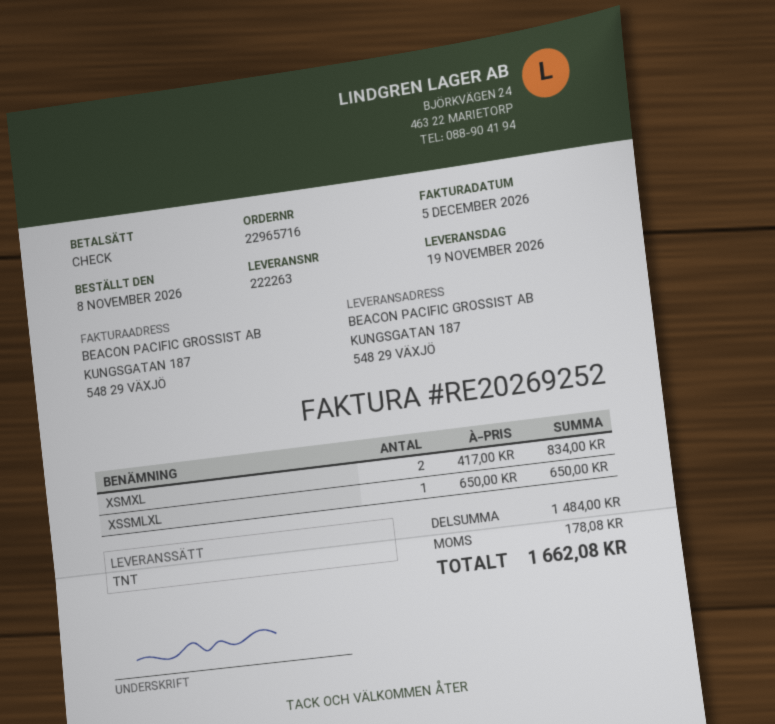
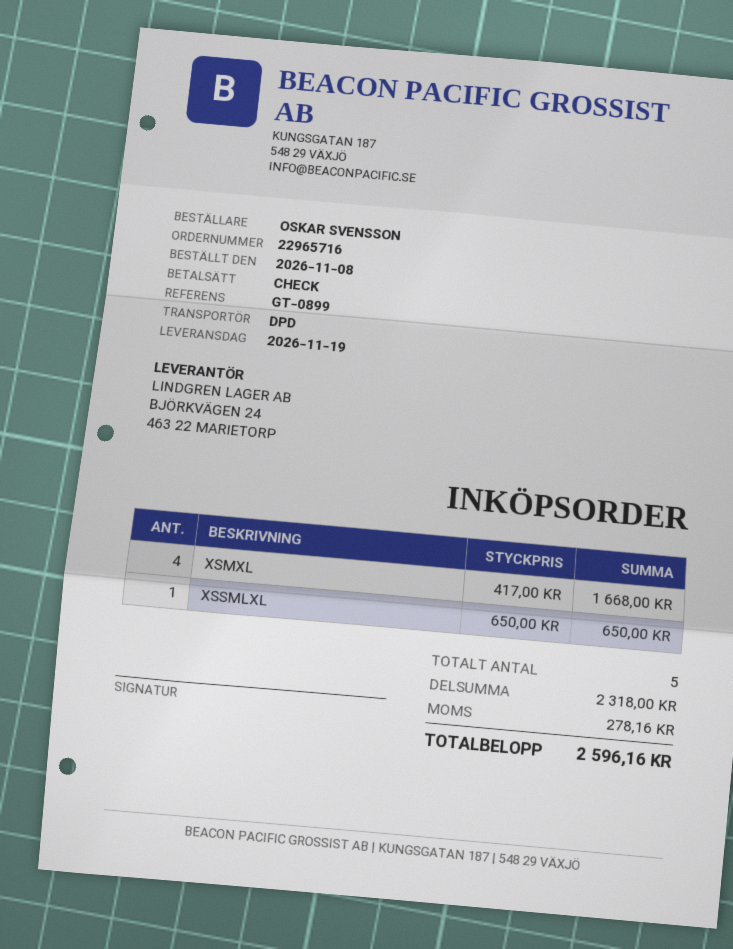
shipping method: TNT -> DPD
XSMXL: 2 x 417.00 = 834.00 -> 4 x 417.00 = 1668.00
subtotal: 1484.00 -> 2318.00
tax: 178.08 -> 278.16
total: 1662.08 -> 2596.16

